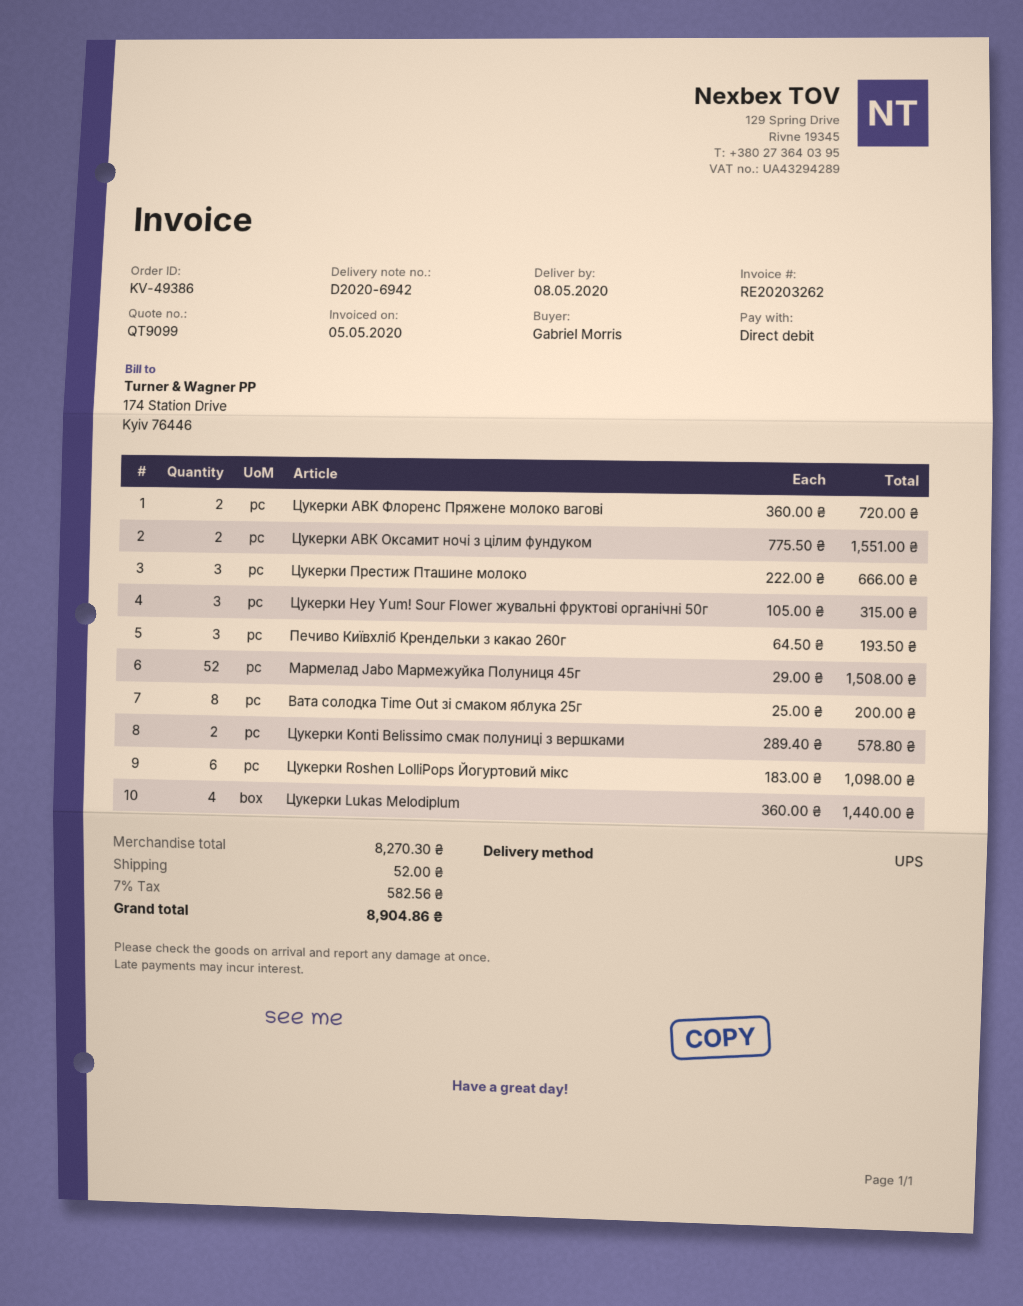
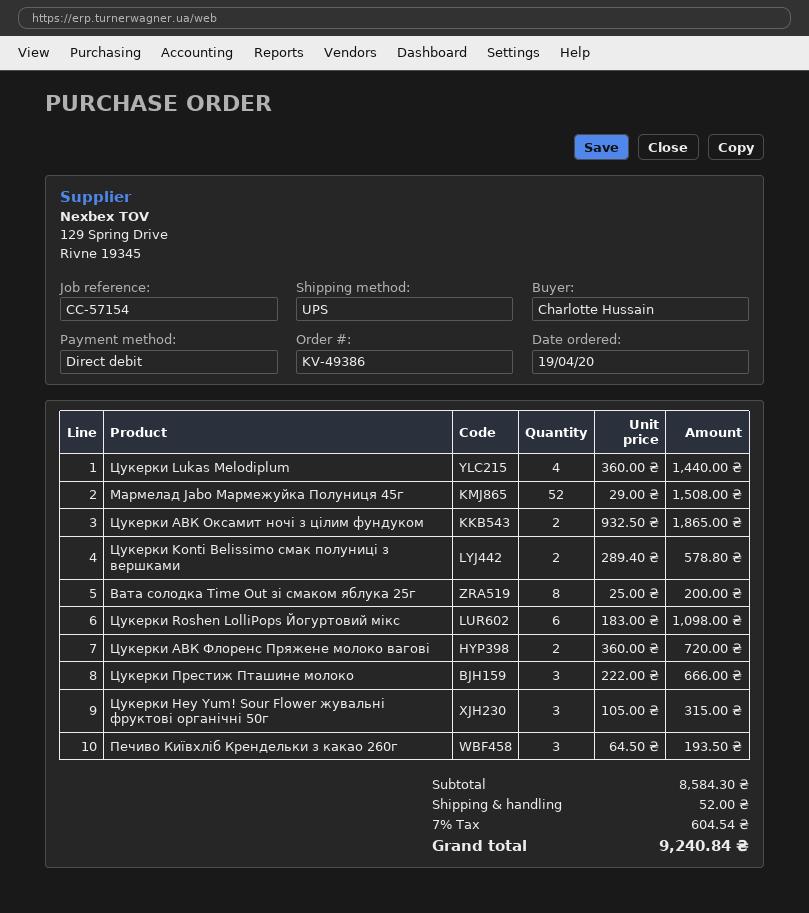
ordered by: Gabriel Morris -> Charlotte Hussain
Цукерки АВК Оксамит ночі з цілим фундуком: 2 x 775.50 = 1551.00 -> 2 x 932.50 = 1865.00
subtotal: 8270.30 -> 8584.30
tax: 7% = 582.56 -> 7% = 604.54
total: 8904.86 -> 9240.84

